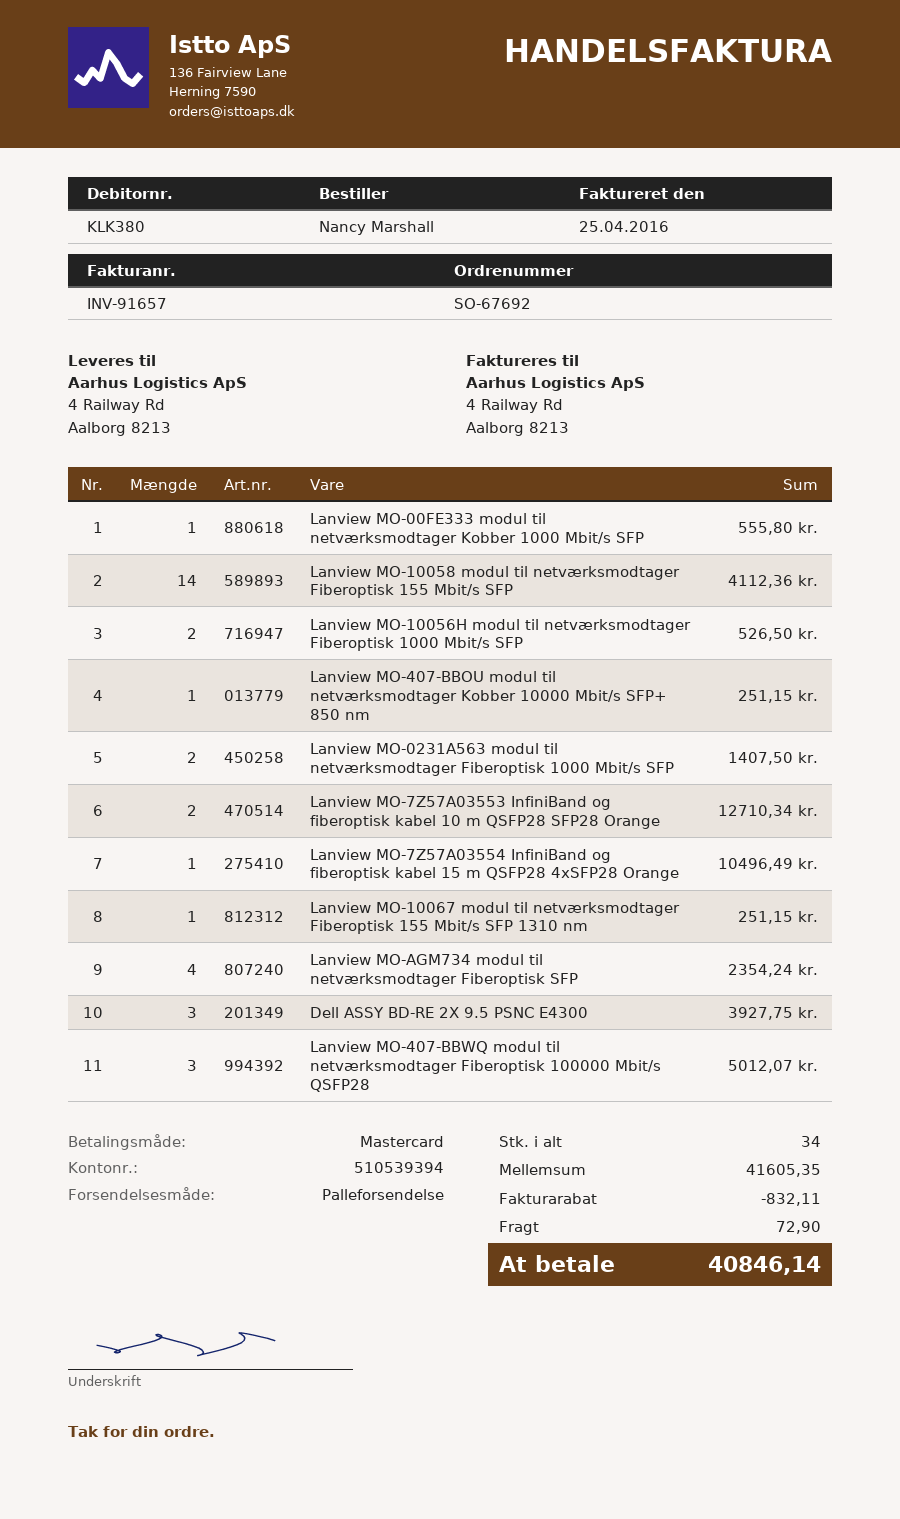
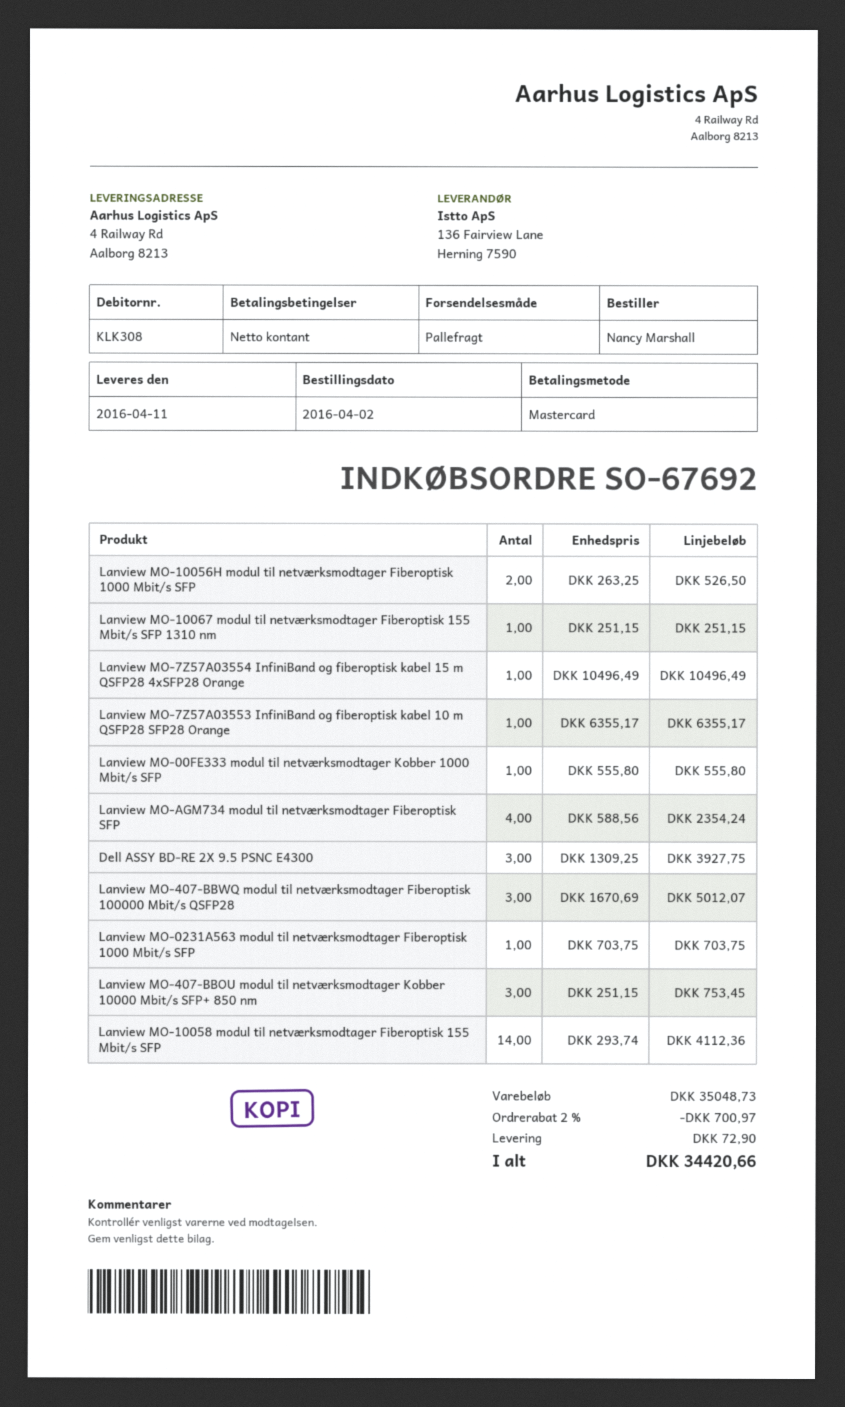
customer number: KLK380 -> KLK308
Lanview MO-407-BBOU modul til netværksmodtager Kobber 10000 Mbit/s SFP+ 850 nm: 1 for 251.15 -> 3 for 753.45
Lanview MO-0231A563 modul til netværksmodtager Fiberoptisk 1000 Mbit/s SFP: 2 for 1407.50 -> 1 for 703.75
Lanview MO-7Z57A03553 InfiniBand og fiberoptisk kabel 10 m QSFP28 SFP28 Orange: 2 for 12710.34 -> 1 for 6355.17
subtotal: 41605.35 -> 35048.73
discount: 832.11 -> 700.97
total: 40846.14 -> 34420.66

